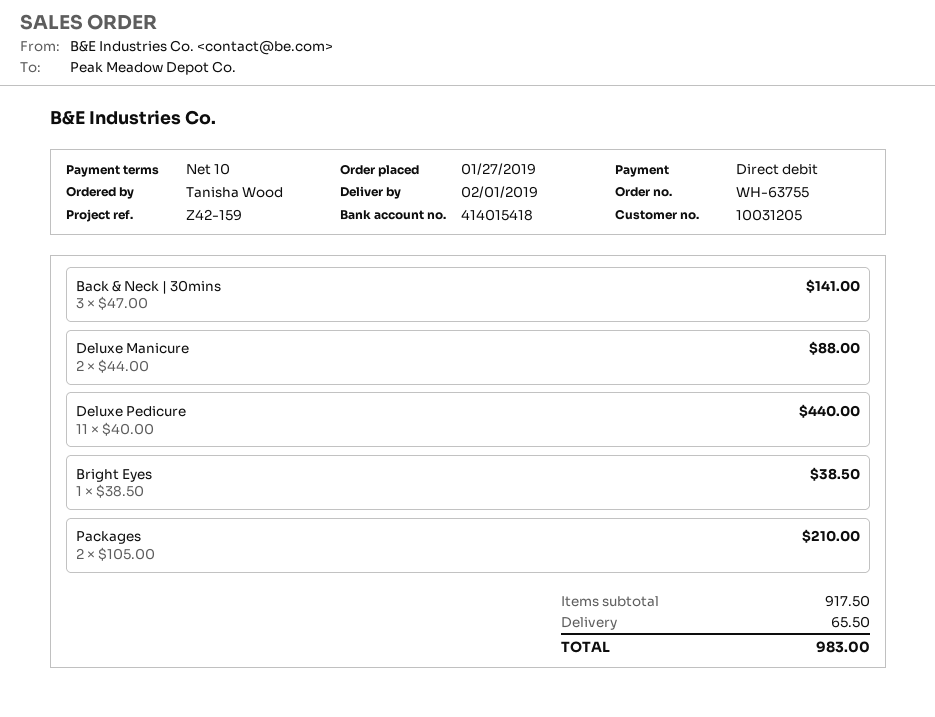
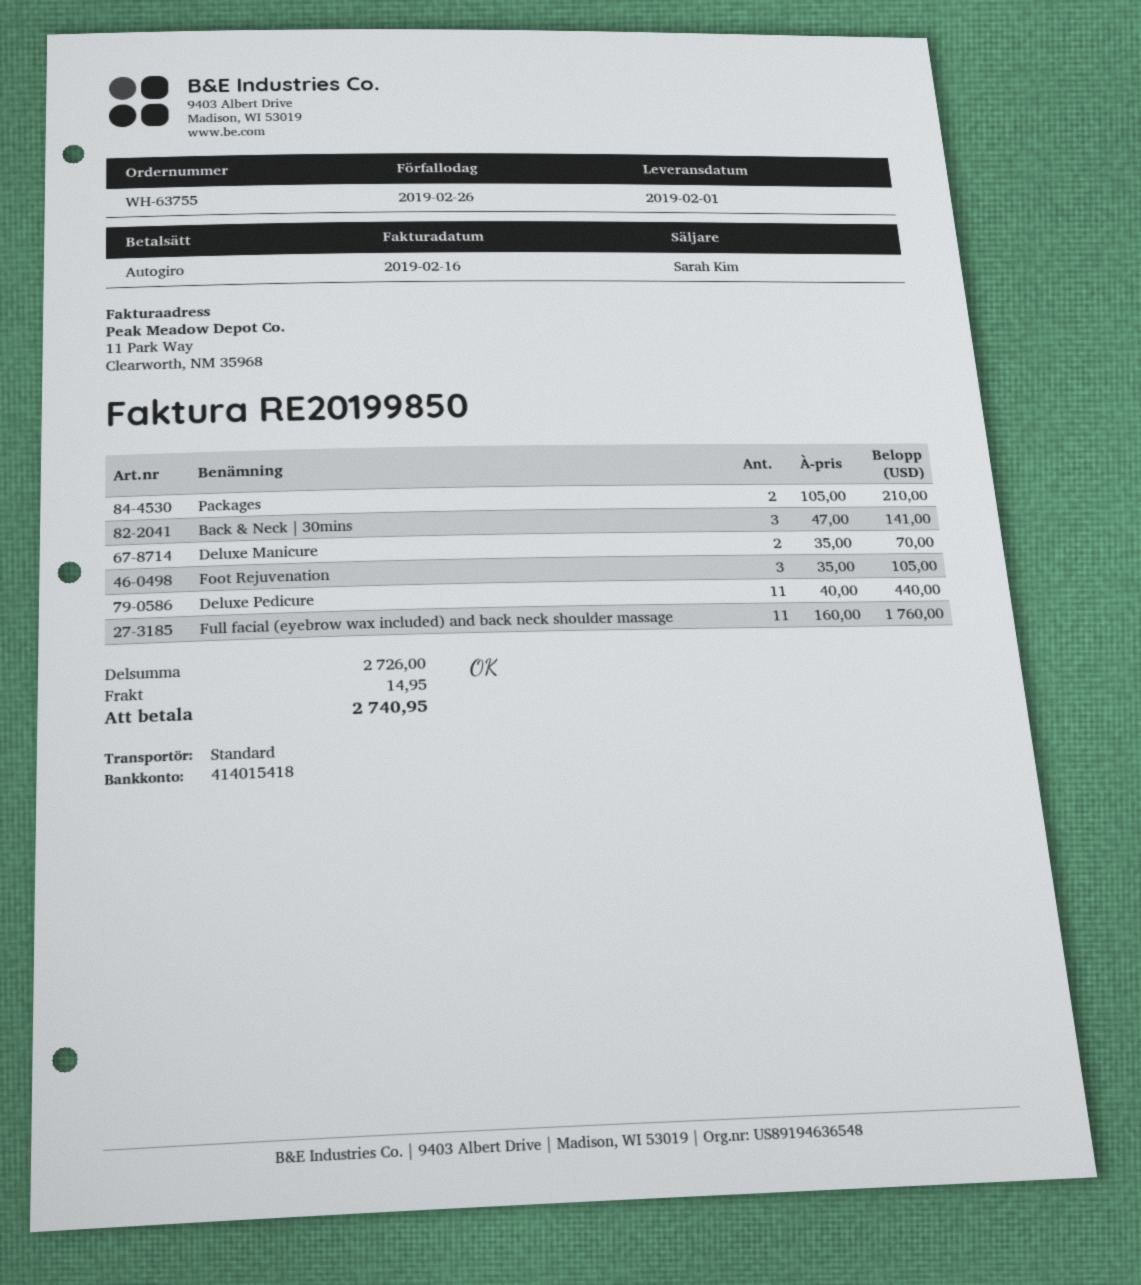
Deluxe Manicure: 2 x 44.00 = 88.00 -> 2 x 35.00 = 70.00
Bright Eyes: 1 x 38.50 = 38.50 -> none
Foot Rejuvenation: none -> 3 x 35.00 = 105.00
Full facial (eyebrow wax included) and back neck shoulder massage: none -> 11 x 160.00 = 1760.00
subtotal: 917.50 -> 2726.00
shipping: 65.50 -> 14.95
total: 983.00 -> 2740.95

